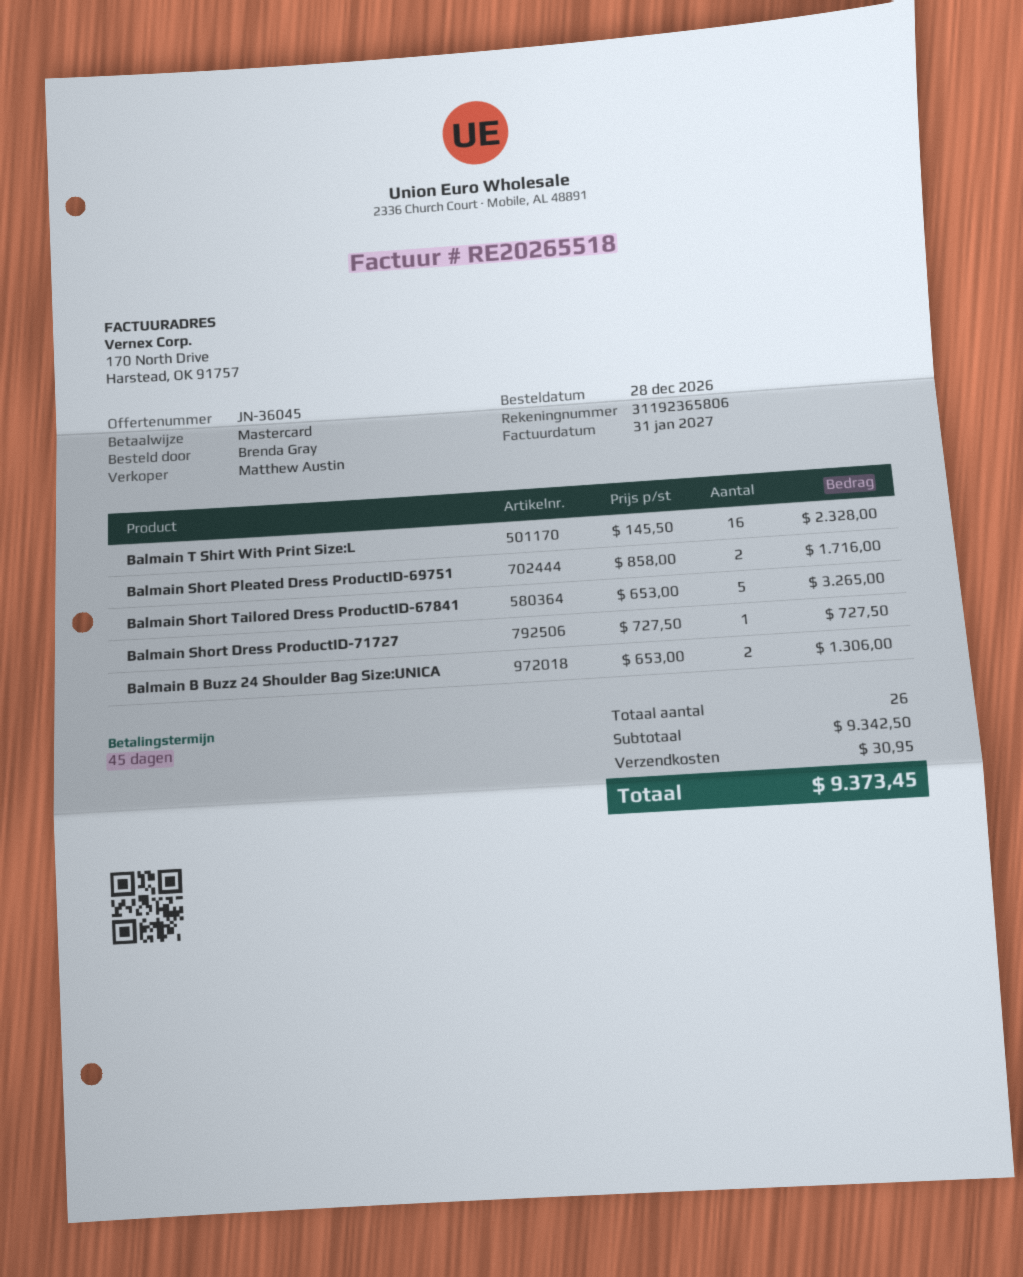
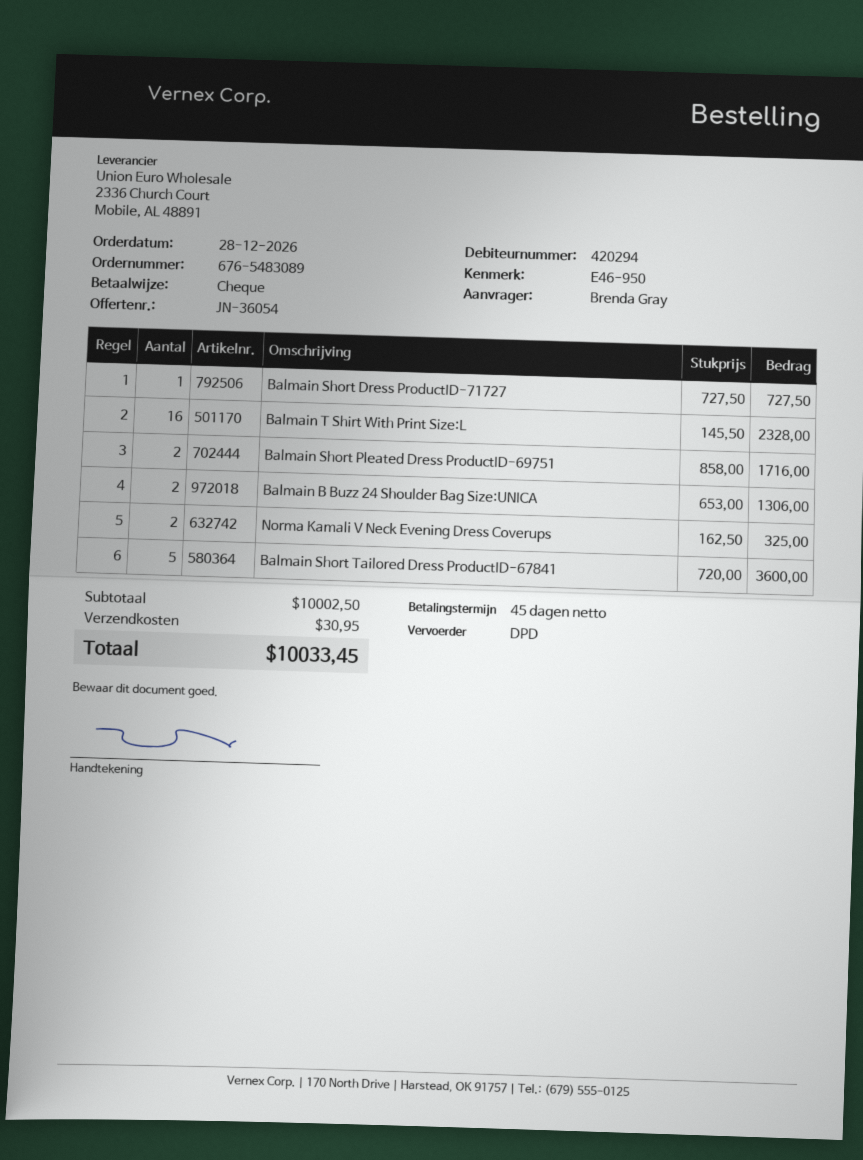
quote number: JN-36045 -> JN-36054
payment method: Mastercard -> cheque
Balmain Short Tailored Dress ProductID-67841: 5 x 653.00 = 3265.00 -> 5 x 720.00 = 3600.00
Norma Kamali V Neck Evening Dress Coverups: none -> 2 x 162.50 = 325.00
subtotal: 9342.50 -> 10002.50
total: 9373.45 -> 10033.45

